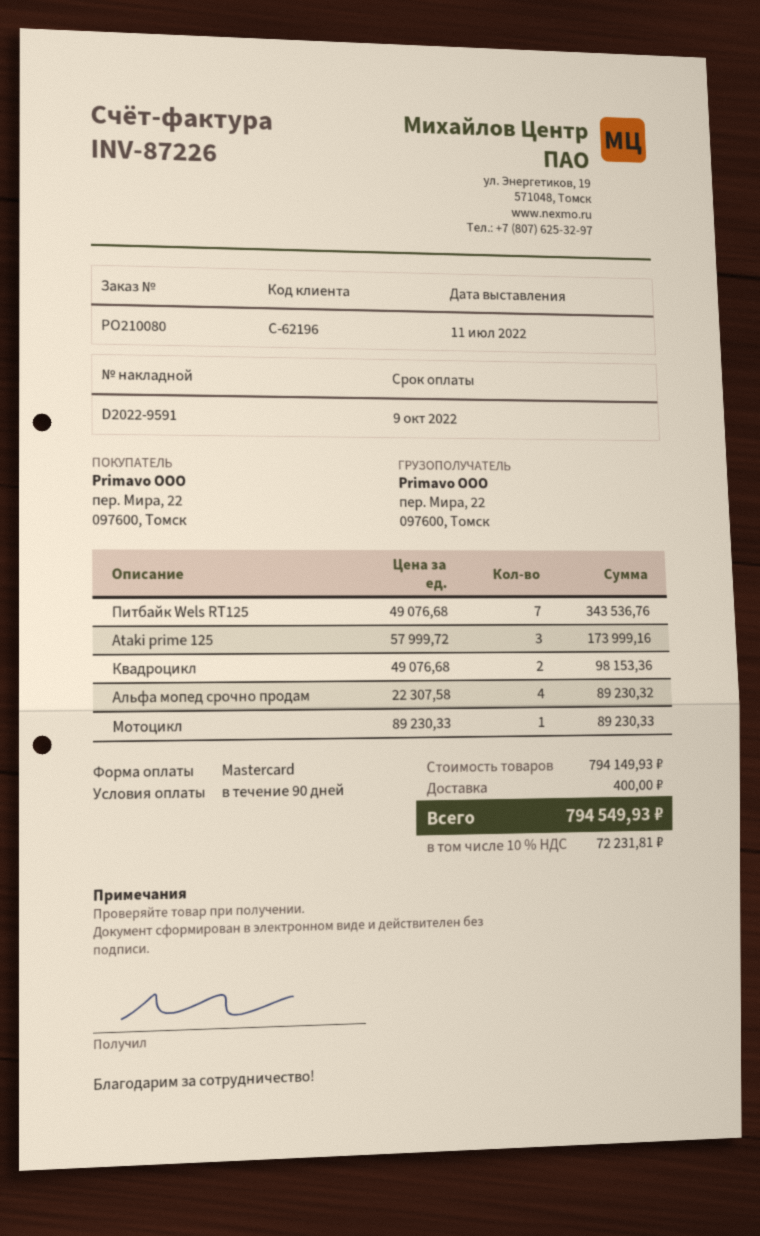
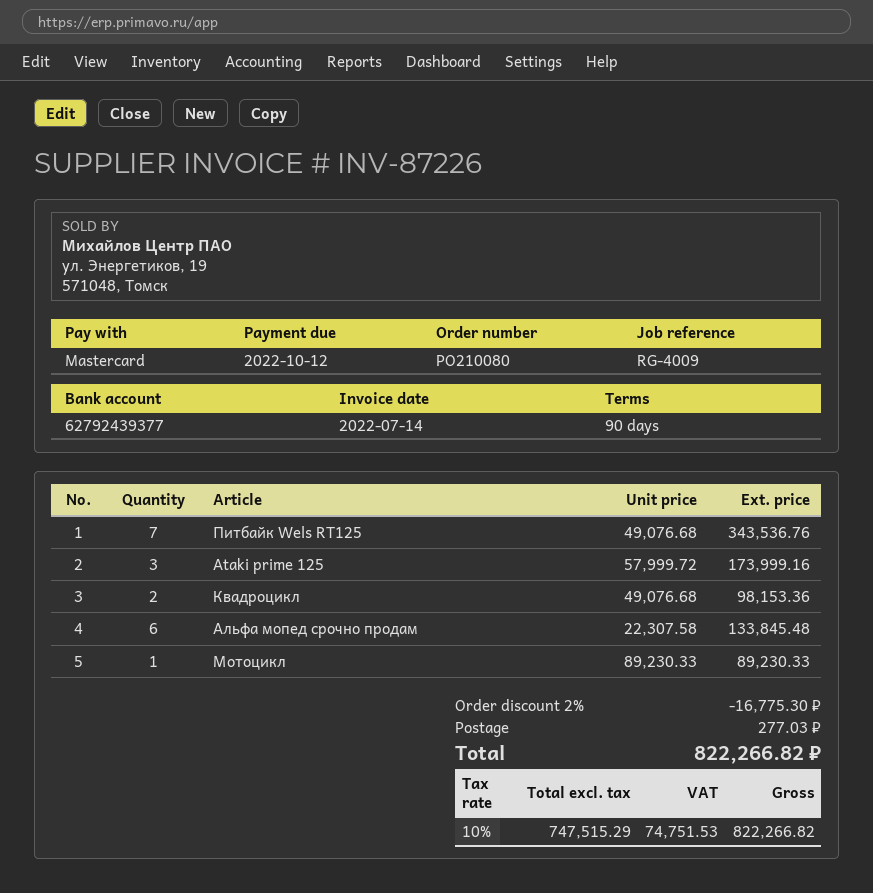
invoice date: 2022-07-11 -> 2022-07-14
due date: 2022-10-09 -> 2022-10-12
Альфа мопед срочно продам: 4 x 22307.58 = 89230.32 -> 6 x 22307.58 = 133845.48
discount: none -> 2% = 16775.30
shipping: 400.00 -> 277.03
tax: 10% = 72231.81 -> 10% = 74751.53
total: 794549.93 -> 822266.82

